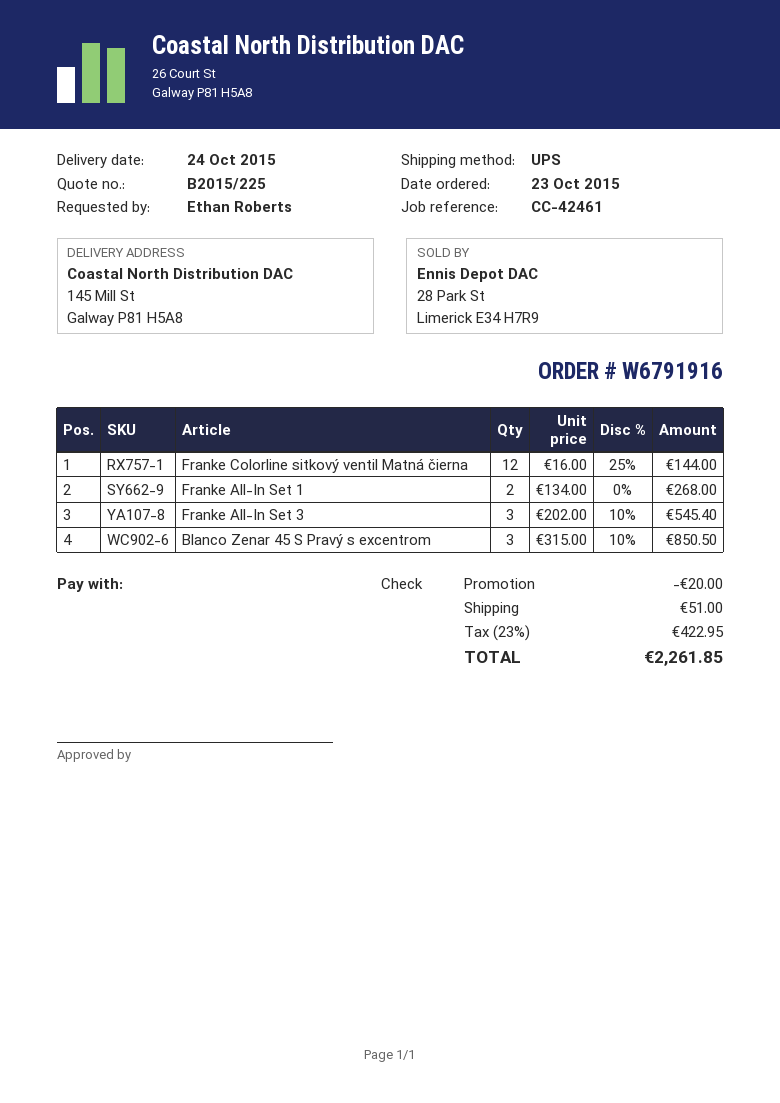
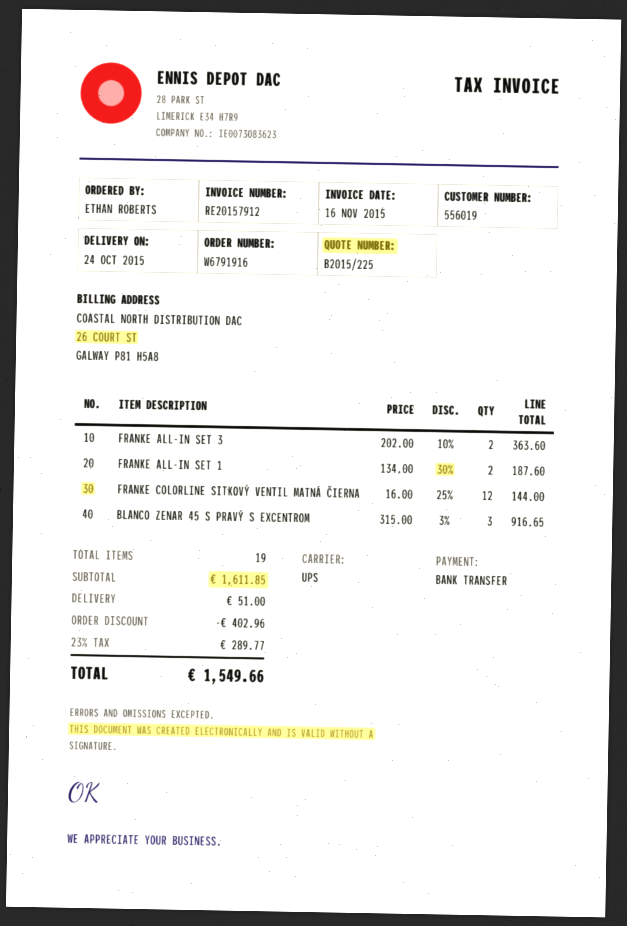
payment method: cheque -> bank transfer
Franke All-In Set 1: 2 x 134.00 = 268.00 -> 2 x 134.00 - 30% = 187.60
Franke All-In Set 3: 3 x 202.00 - 10% = 545.40 -> 2 x 202.00 - 10% = 363.60
Blanco Zenar 45 S Pravý s excentrom: 3 x 315.00 - 10% = 850.50 -> 3 x 315.00 - 3% = 916.65
discount: 20.00 -> 402.96
tax: 23% = 422.95 -> 23% = 289.77
total: 2261.85 -> 1549.66

